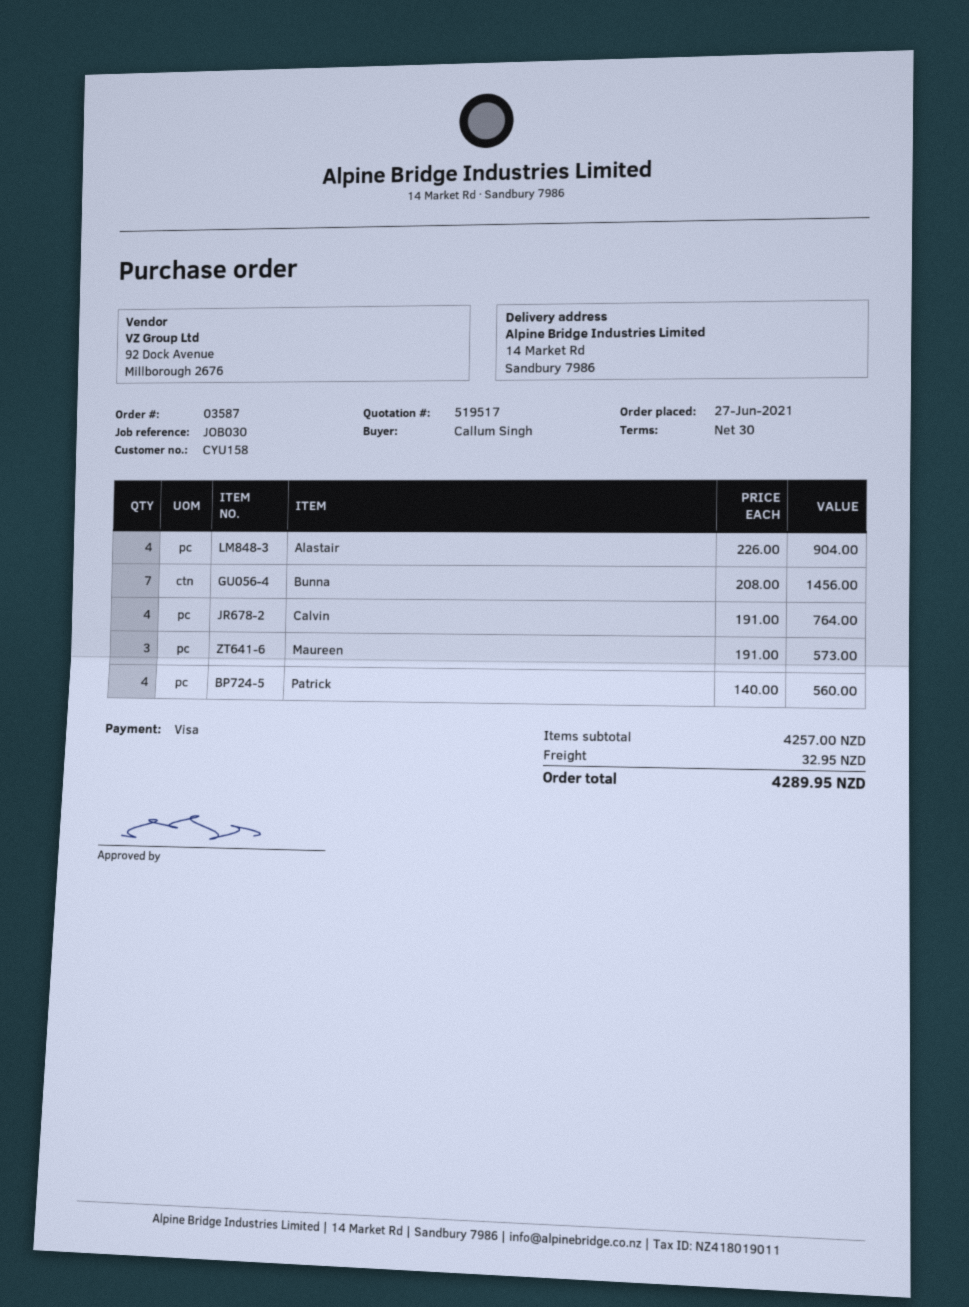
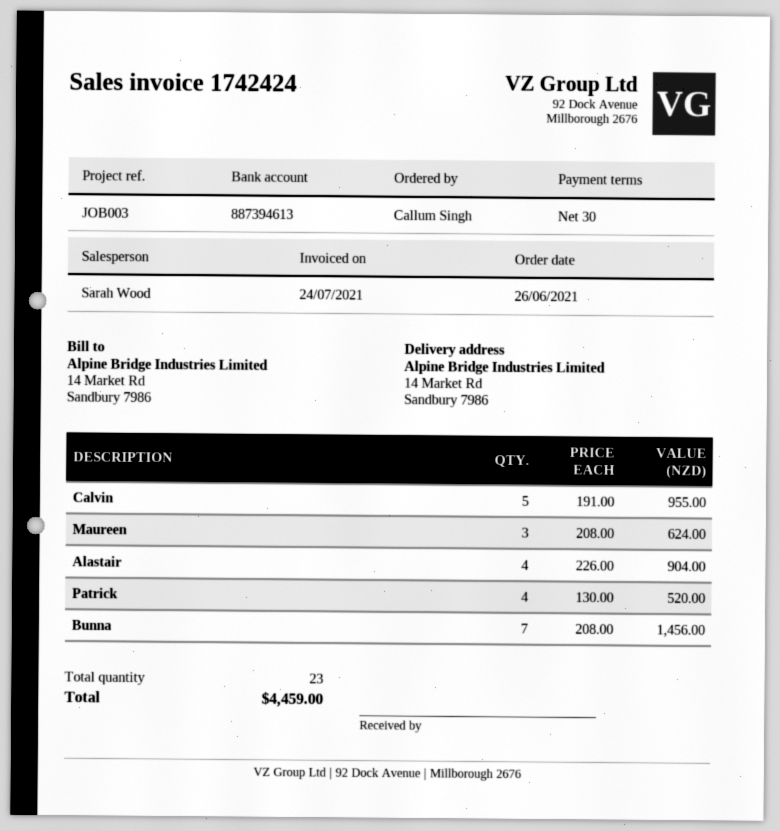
order date: 2021-06-27 -> 2021-06-26
reference: JOB030 -> JOB003
Calvin: 4 x 191.00 = 764.00 -> 5 x 191.00 = 955.00
Maureen: 3 x 191.00 = 573.00 -> 3 x 208.00 = 624.00
Patrick: 4 x 140.00 = 560.00 -> 4 x 130.00 = 520.00
shipping: 32.95 -> none
total: 4289.95 -> 4459.00

